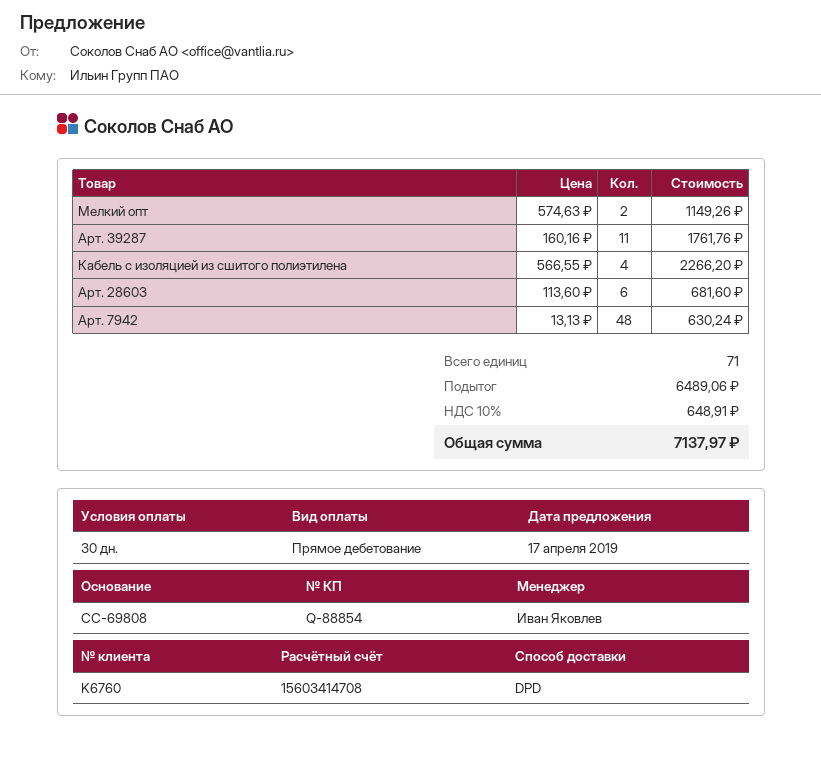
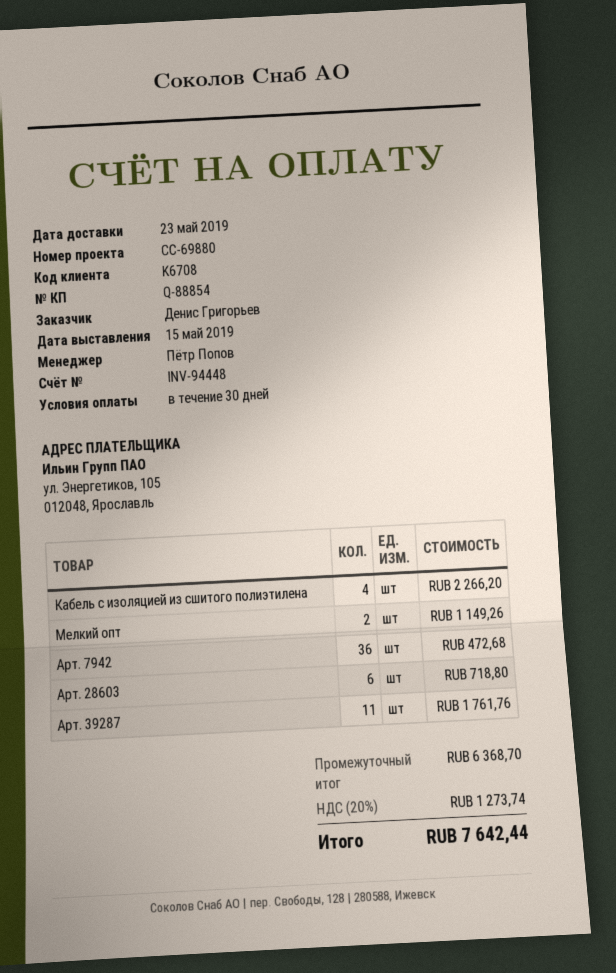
customer number: K6760 -> K6708
reference: CC-69808 -> CC-69880
sales rep: Иван Яковлев -> Пётр Попов
Арт. 28603: 6 for 681.60 -> 6 for 718.80
Арт. 7942: 48 for 630.24 -> 36 for 472.68
subtotal: 6489.06 -> 6368.70
tax: 10% = 648.91 -> 20% = 1273.74
total: 7137.97 -> 7642.44

